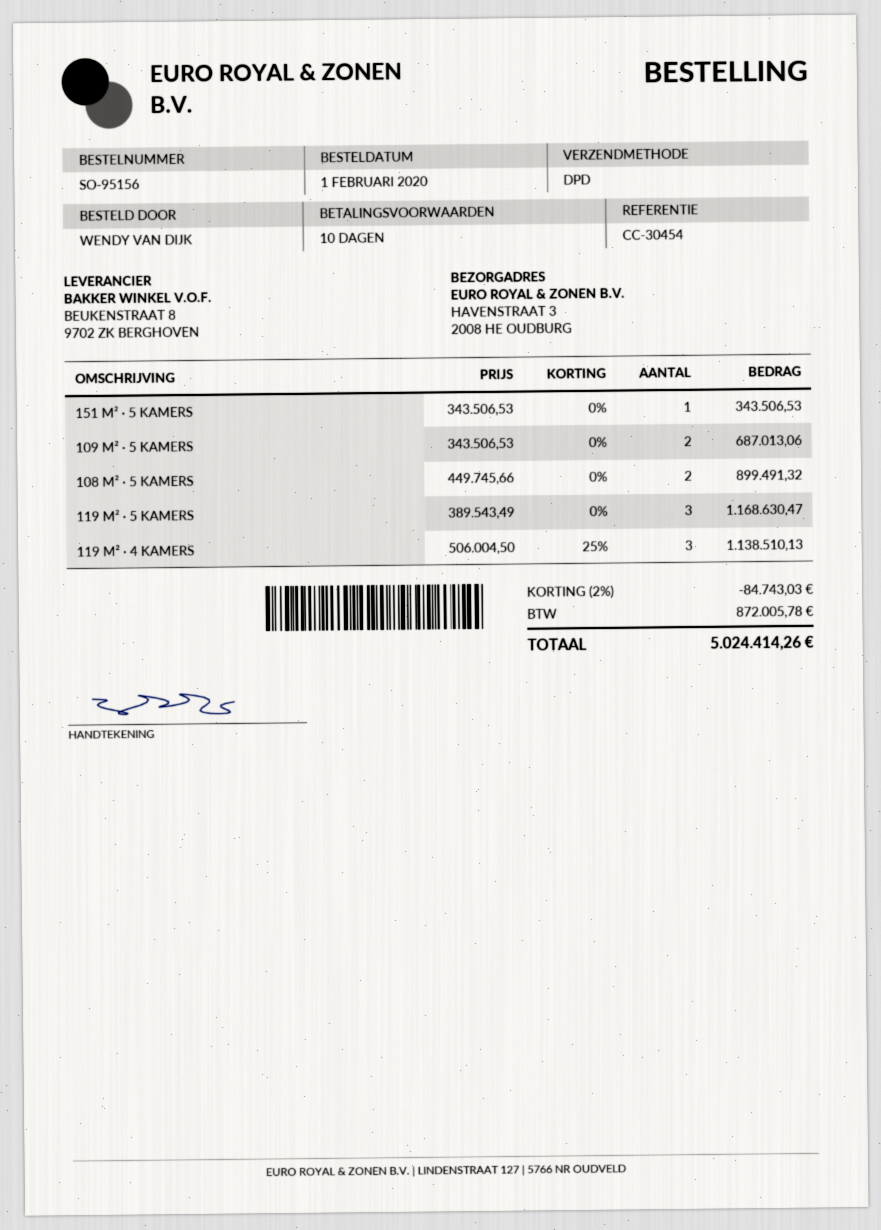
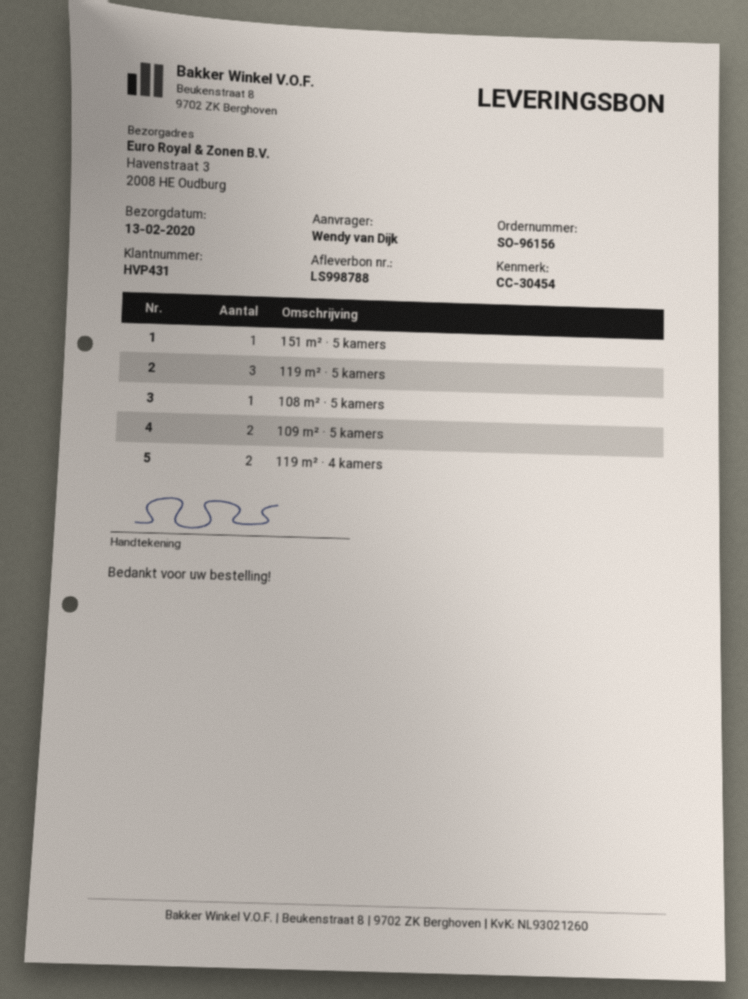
order number: SO-95156 -> SO-96156
108 M² · 5 KAMERS: 2 -> 1
119 M² · 4 KAMERS: 3 -> 2

